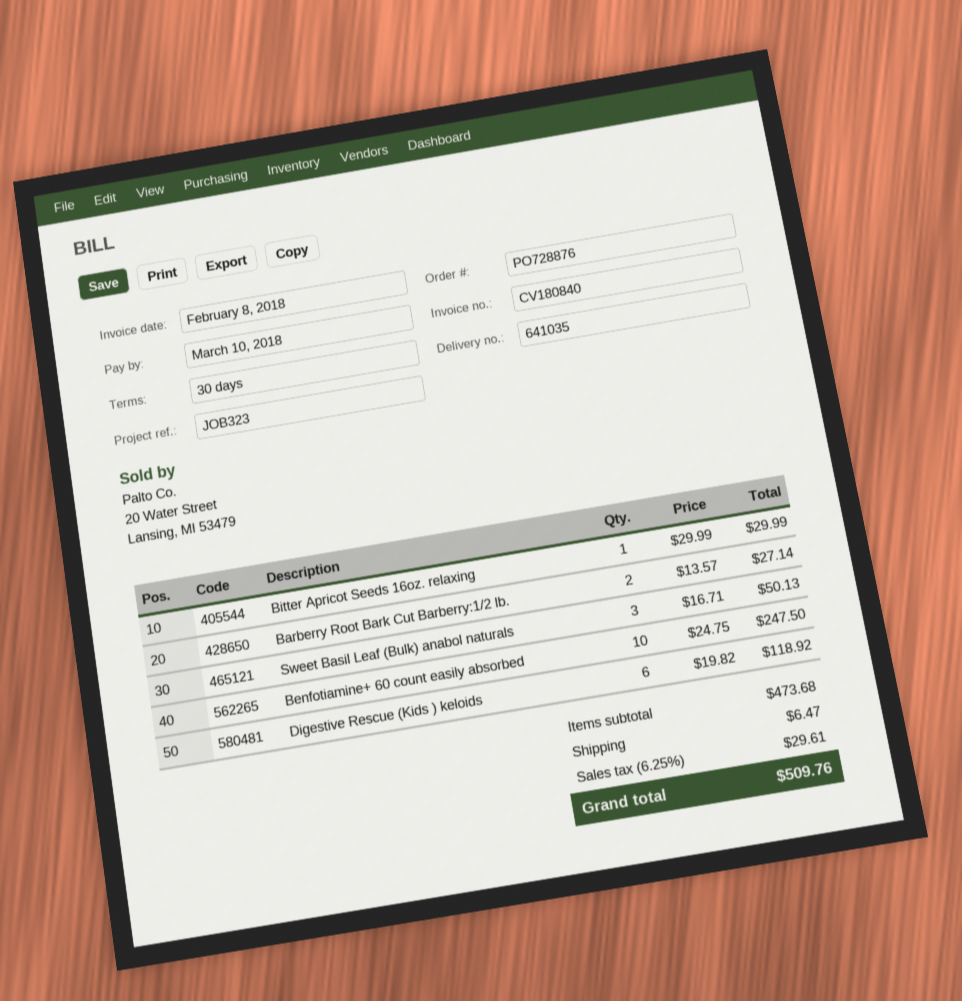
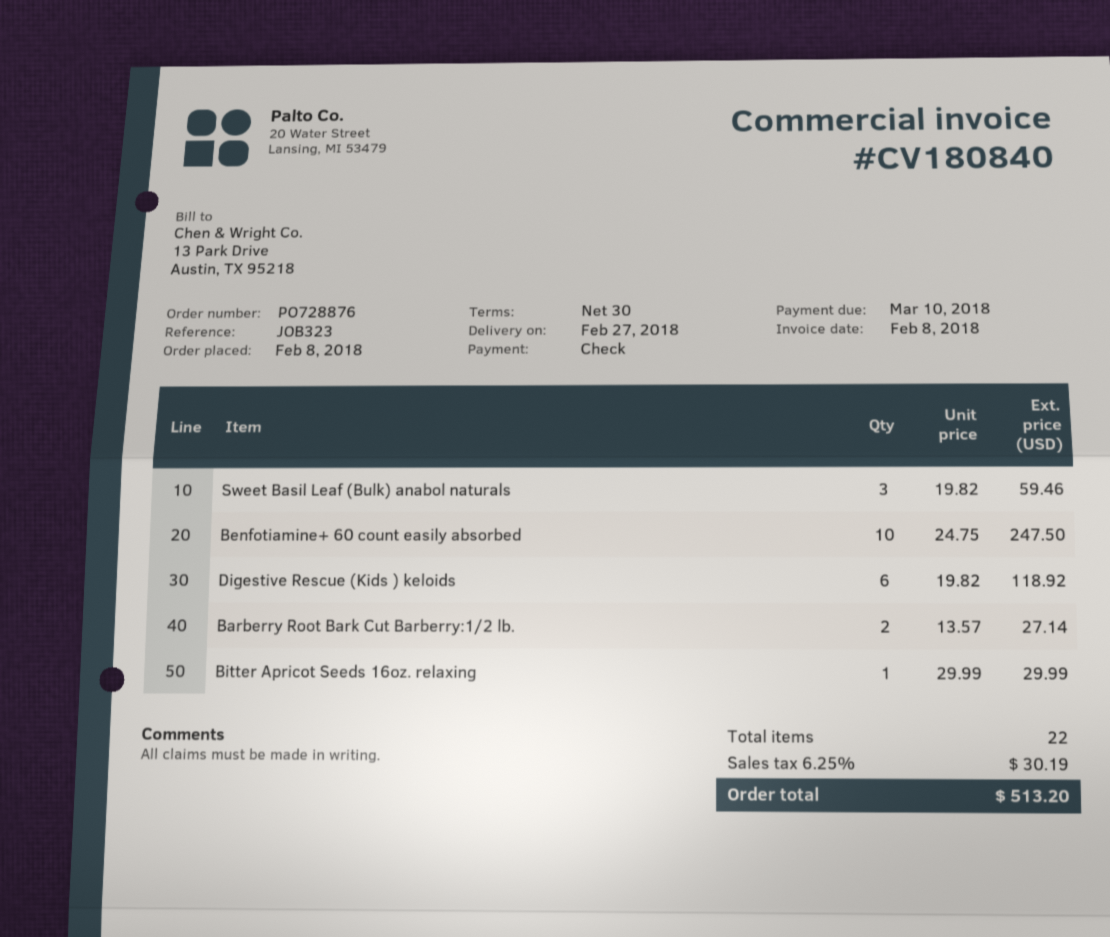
Sweet Basil Leaf (Bulk) anabol naturals: 3 x 16.71 = 50.13 -> 3 x 19.82 = 59.46
shipping: 6.47 -> none
tax: 6.25% = 29.61 -> 6.25% = 30.19
total: 509.76 -> 513.20

